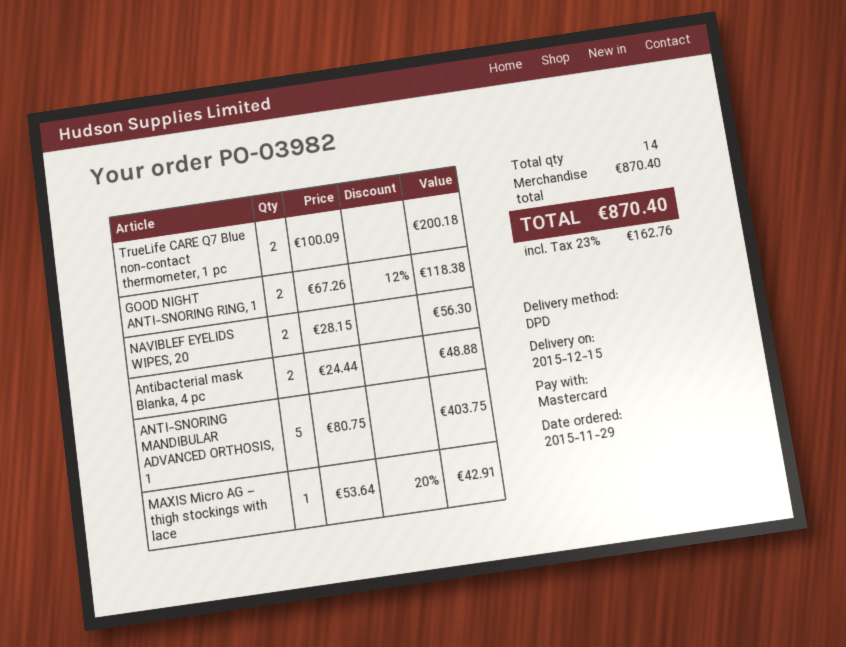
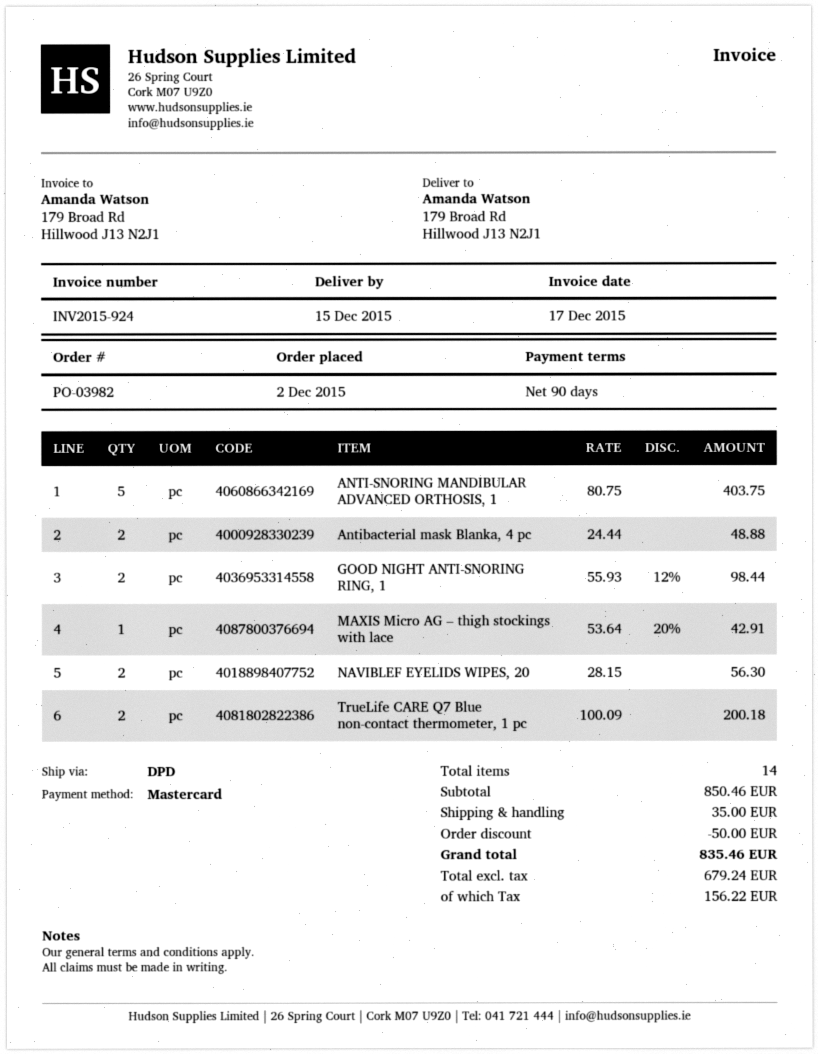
order date: 2015-11-29 -> 2015-12-02
GOOD NIGHT ANTI-SNORING RING, 1: 2 x 67.26 - 12% = 118.38 -> 2 x 55.93 - 12% = 98.44
subtotal: 870.40 -> 850.46
discount: none -> 50.00
shipping: none -> 35.00
tax: 162.76 -> 156.22
total: 870.40 -> 835.46

